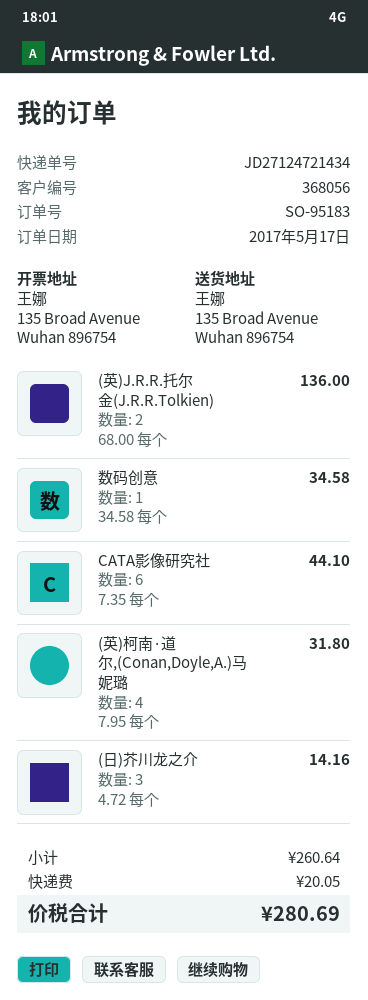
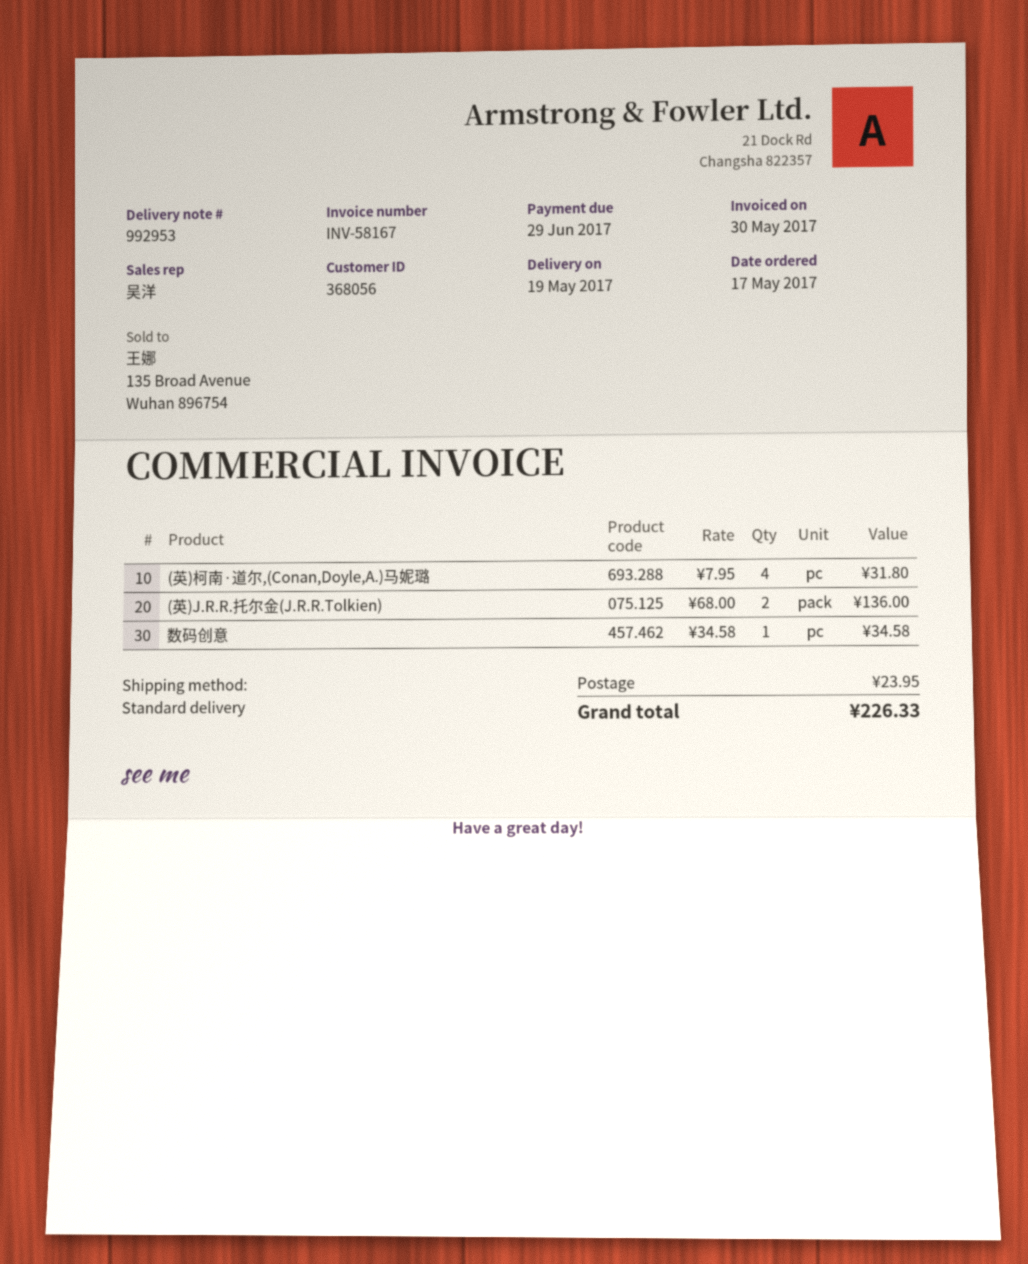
CATA影像研究社: 6 x 7.35 = 44.10 -> none
(日)芥川龙之介: 3 x 4.72 = 14.16 -> none
shipping: 20.05 -> 23.95
total: 280.69 -> 226.33

